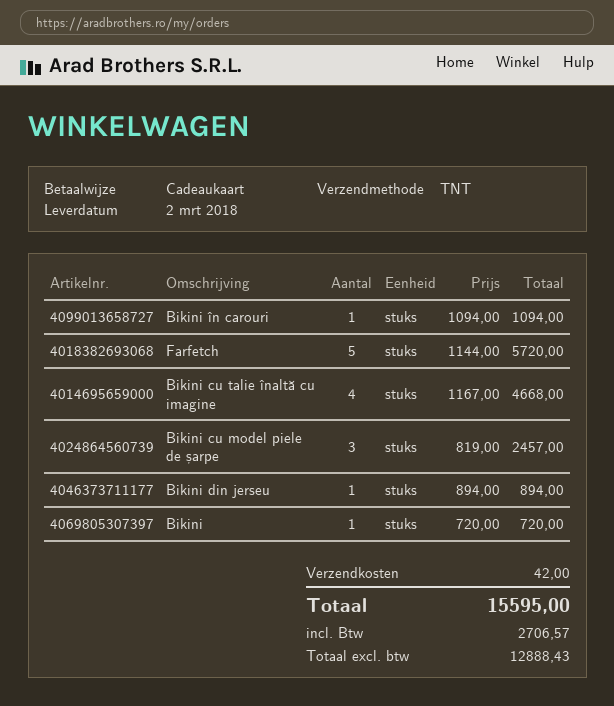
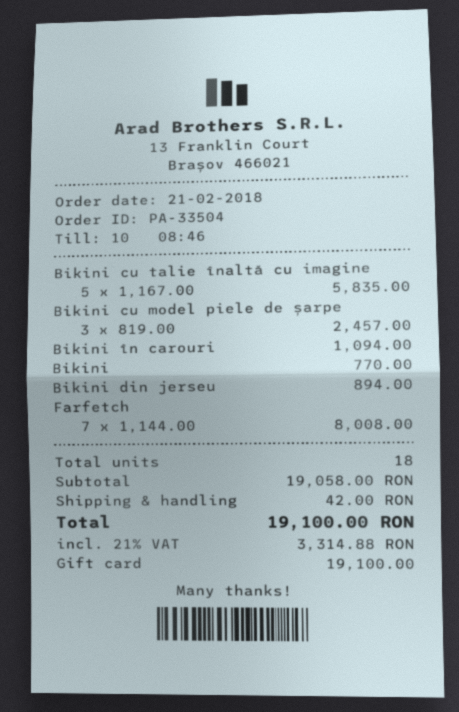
Farfetch: 5 x 1144.00 = 5720.00 -> 7 x 1144.00 = 8008.00
Bikini cu talie înaltă cu imagine: 4 x 1167.00 = 4668.00 -> 5 x 1167.00 = 5835.00
Bikini: 1 x 720.00 = 720.00 -> 1 x 770.00 = 770.00
tax: 2706.57 -> 3314.88
total: 15595.00 -> 19100.00

